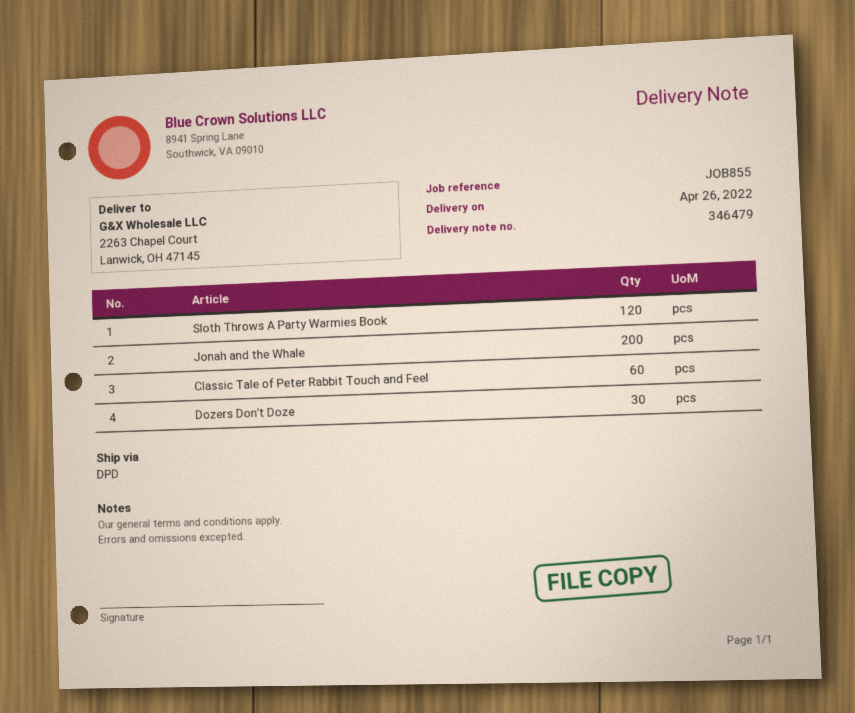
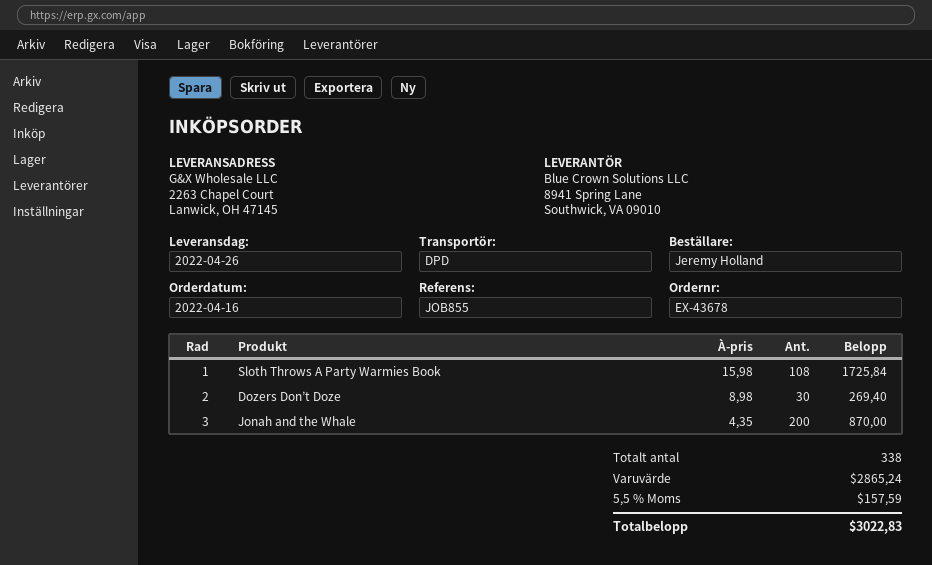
Sloth Throws A Party Warmies Book: 120 -> 108
Classic Tale of Peter Rabbit Touch and Feel: 60 -> none

